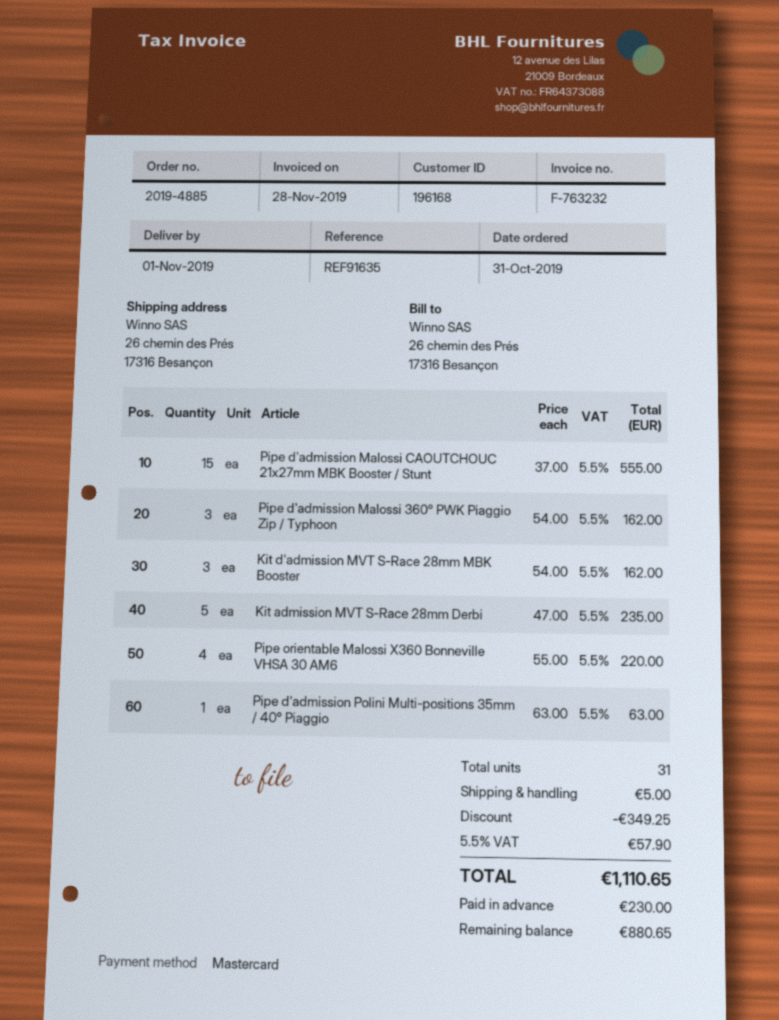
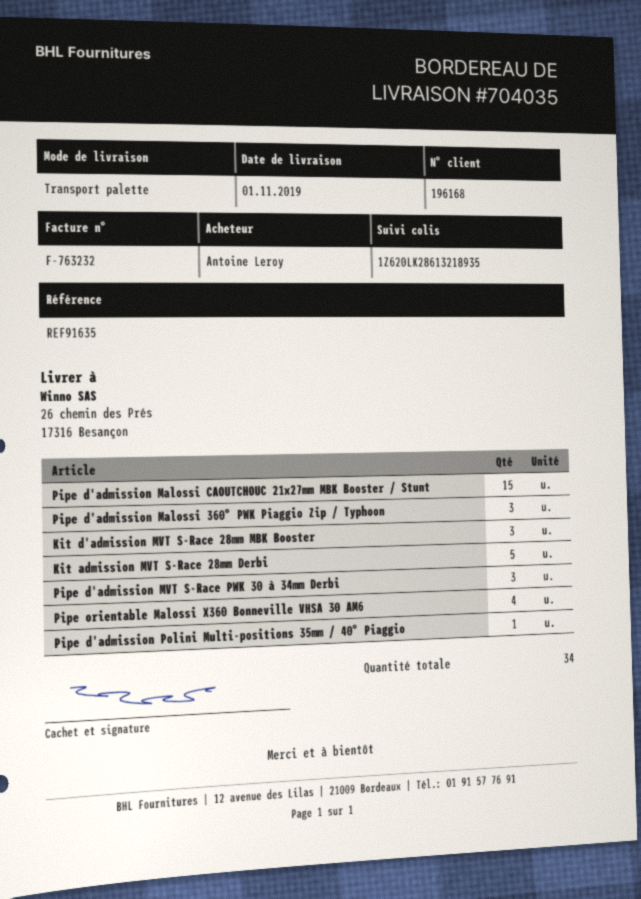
Pipe d'admission MVT S-Race PWK 30 à 34mm Derbi: none -> 3
total quantity: 31 -> 34

